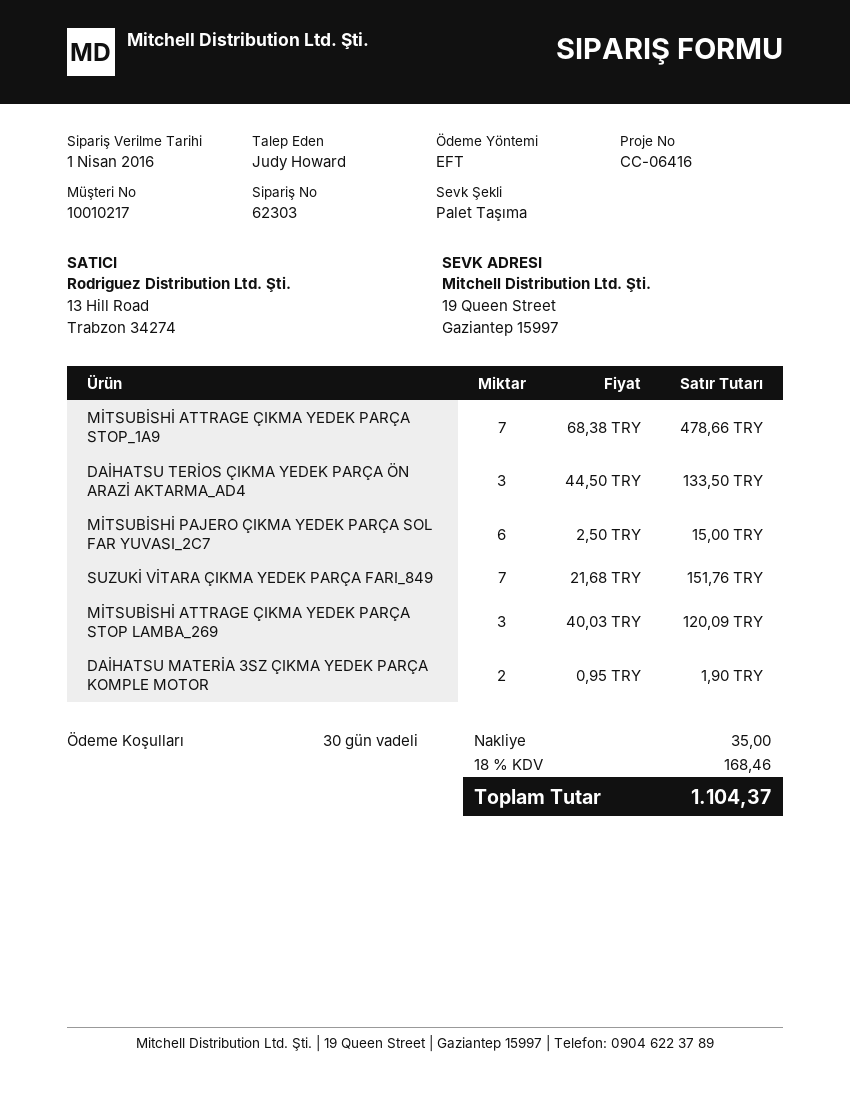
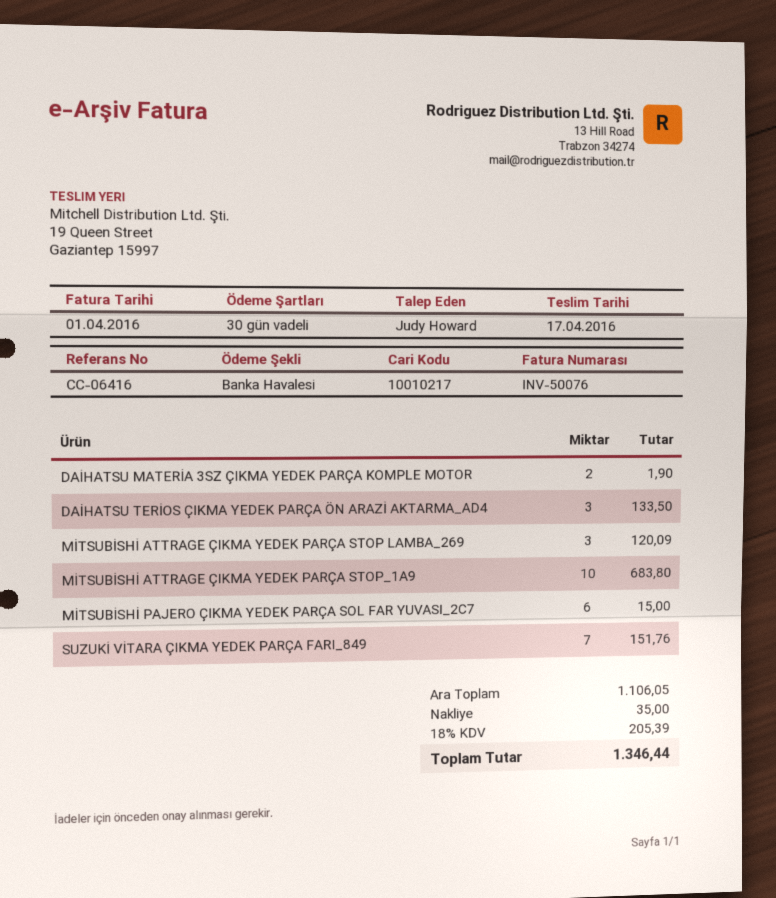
MİTSUBİSHİ ATTRAGE ÇIKMA YEDEK PARÇA STOP_1A9: 7 for 478.66 -> 10 for 683.80
tax: 18% = 168.46 -> 18% = 205.39
total: 1104.37 -> 1346.44

